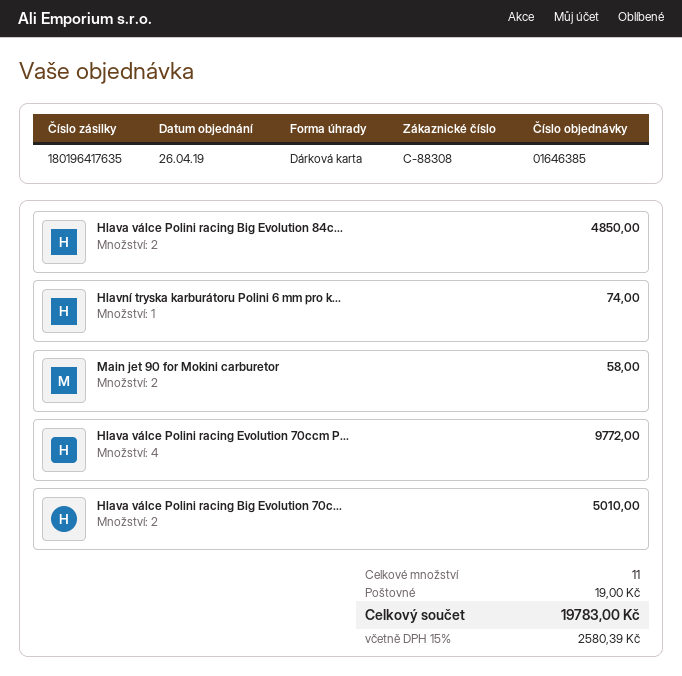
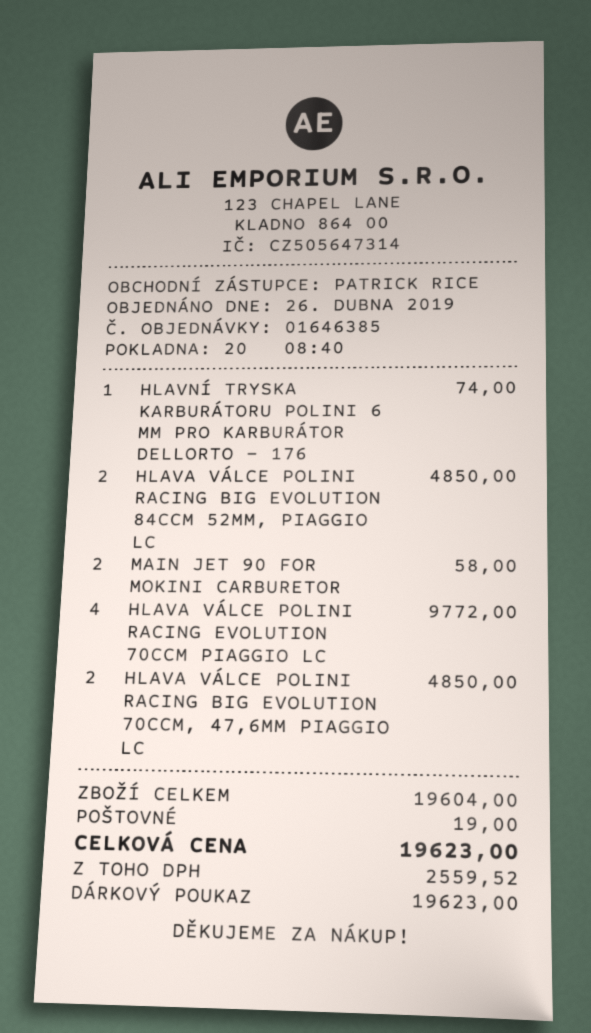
Hlava válce Polini racing Big Evolution 70c...: 2 for 5010.00 -> 2 for 4850.00
tax: 2580.39 -> 2559.52
total: 19783.00 -> 19623.00

